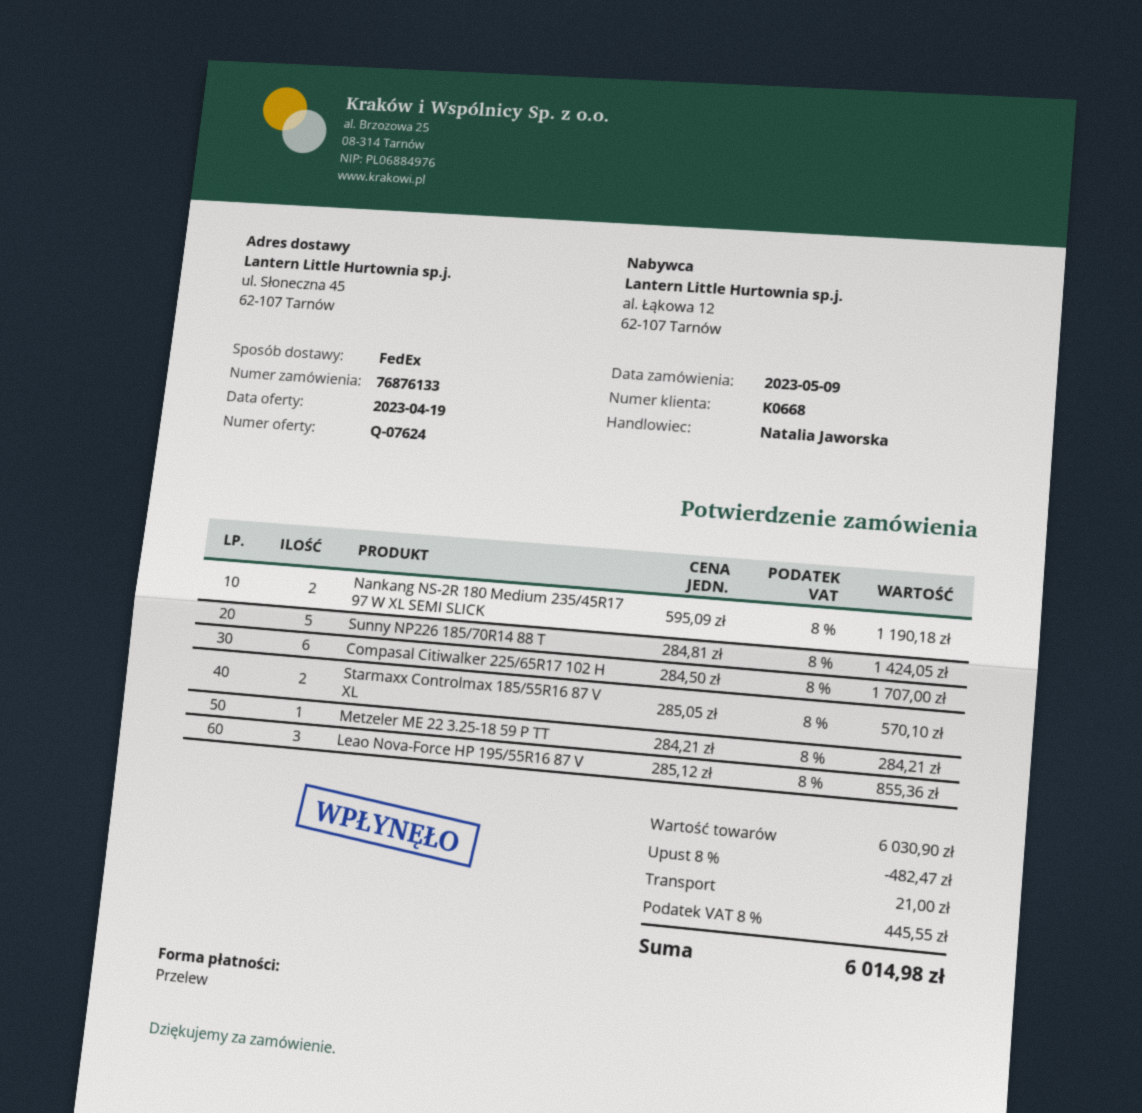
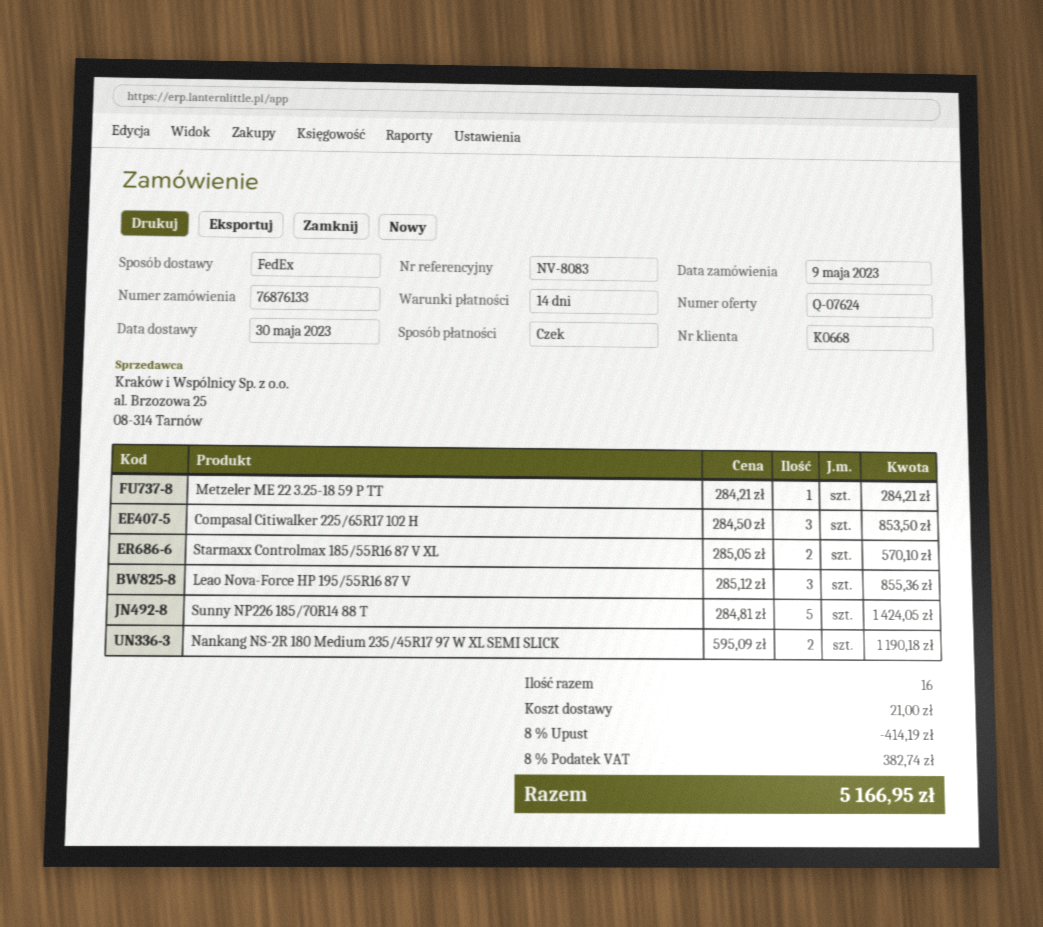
payment method: bank transfer -> cheque
Compasal Citiwalker 225/65R17 102 H: 6 x 284.50 = 1707.00 -> 3 x 284.50 = 853.50
discount: 8% = 482.47 -> 8% = 414.19
tax: 8% = 445.55 -> 8% = 382.74
total: 6014.98 -> 5166.95

